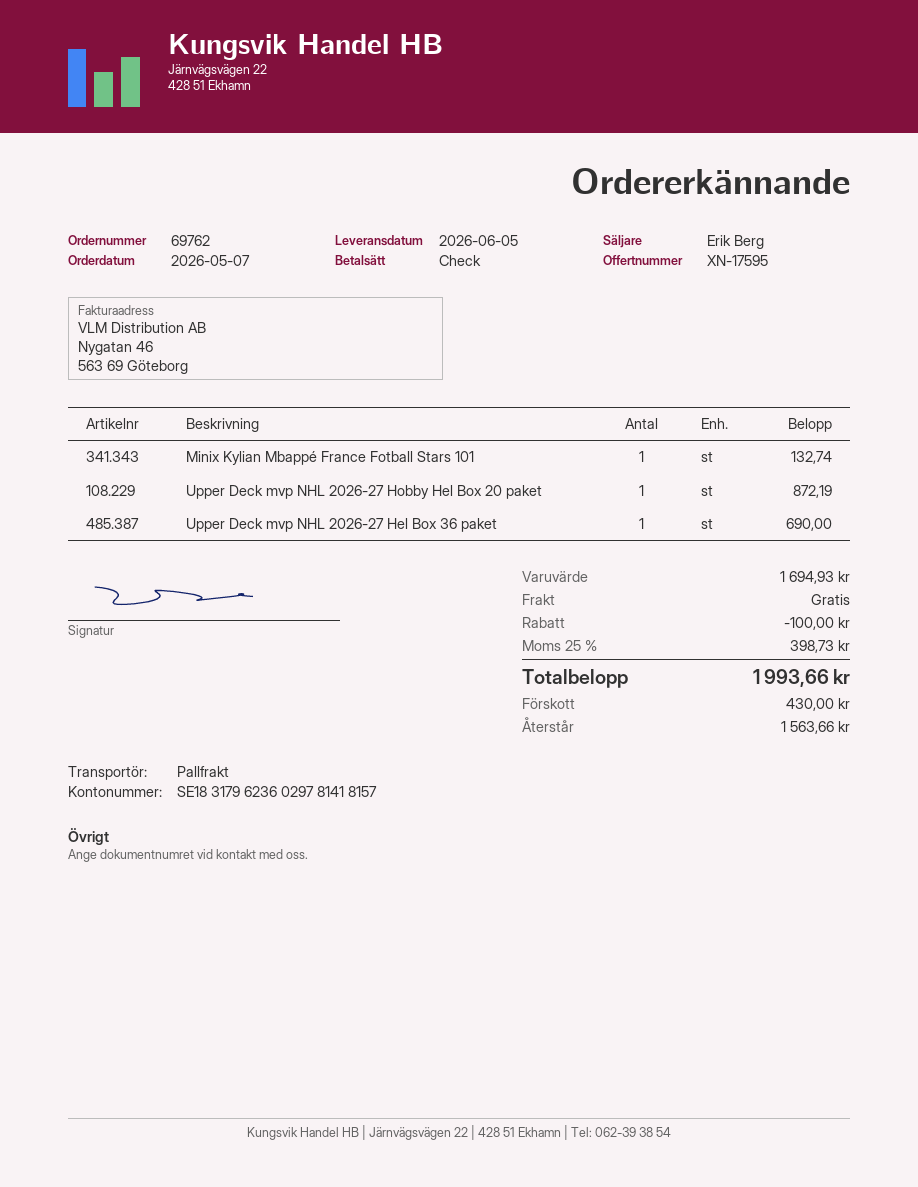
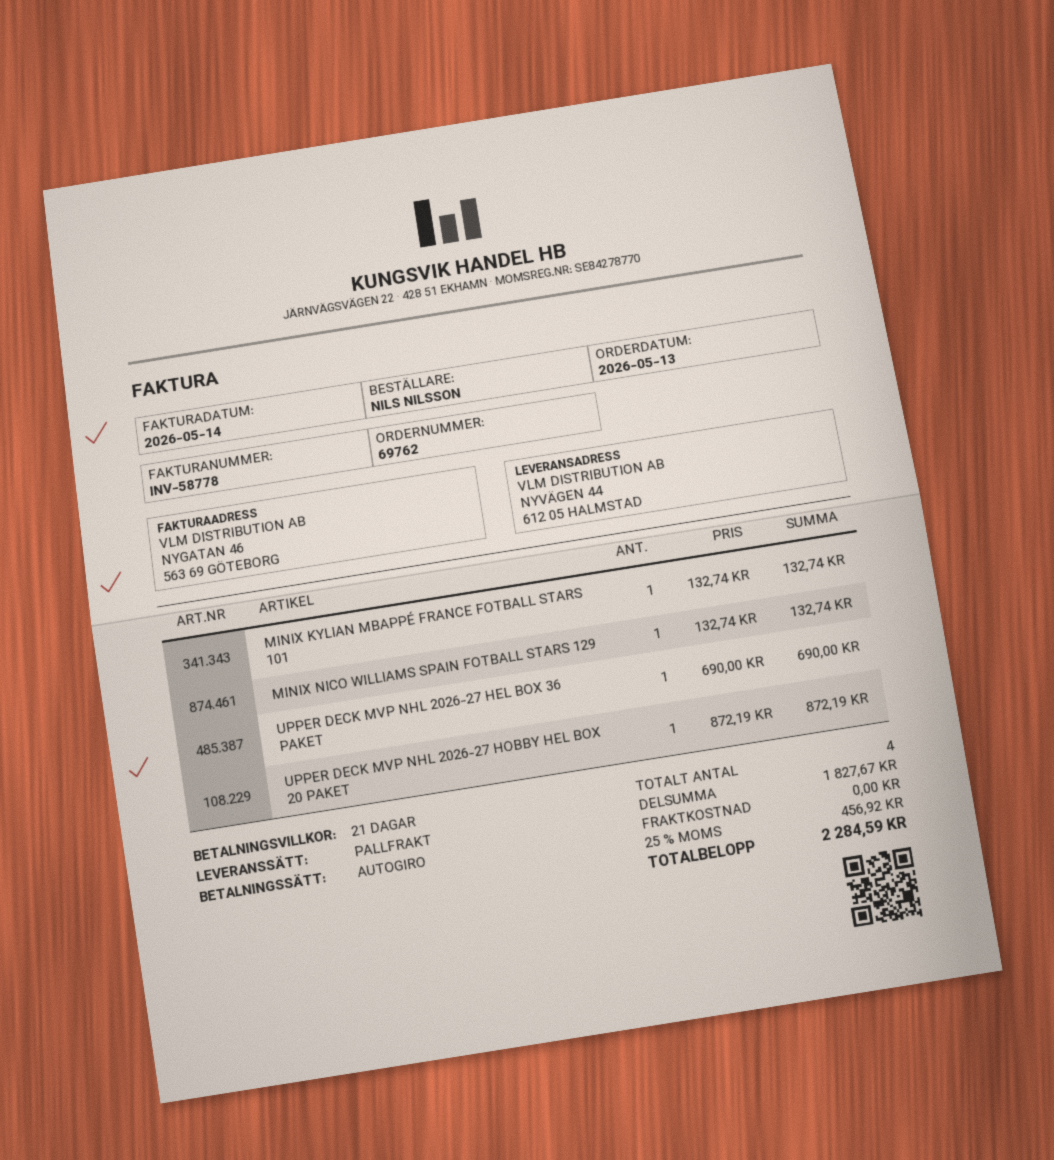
order date: 2026-05-07 -> 2026-05-13
payment method: cheque -> direct debit
MINIX NICO WILLIAMS SPAIN FOTBALL STARS 129: none -> 1 for 132.74
subtotal: 1694.93 -> 1827.67
discount: 100.00 -> none
tax: 25% = 398.73 -> 25% = 456.92
total: 1993.66 -> 2284.59

